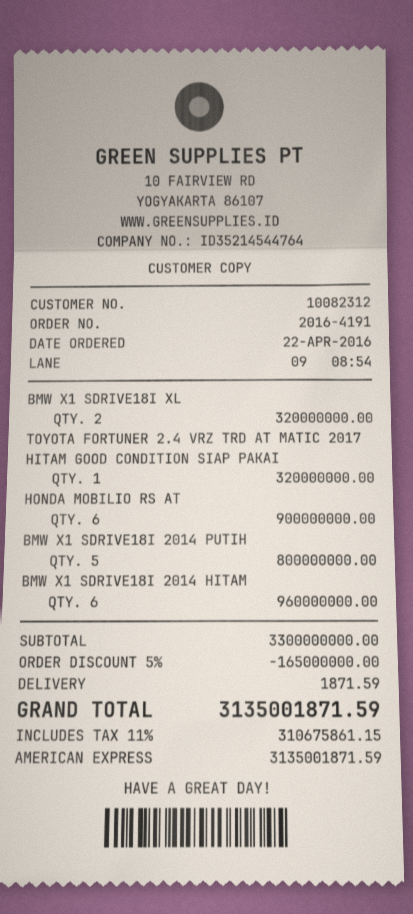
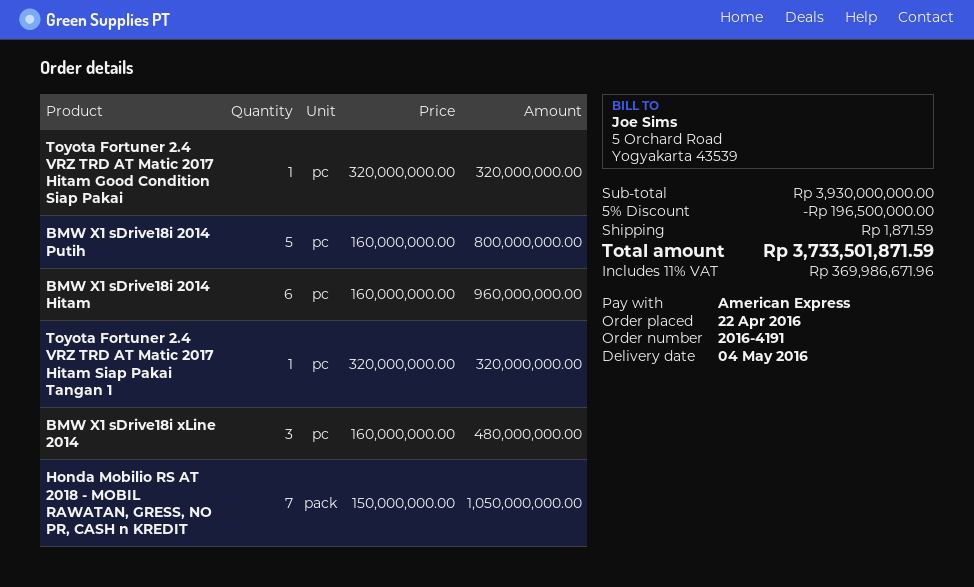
BMW X1 SDRIVE18I XL: 2 for 320000000.00 -> 3 for 480000000.00
HONDA MOBILIO RS AT: 6 for 900000000.00 -> 7 for 1050000000.00
Toyota Fortuner 2.4 VRZ TRD AT Matic 2017 Hitam Siap Pakai Tangan 1: none -> 1 for 320000000.00
subtotal: 3300000000.00 -> 3930000000.00
discount: 5% = 165000000.00 -> 5% = 196500000.00
tax: 11% = 310675861.15 -> 11% = 369986671.96
total: 3135001871.59 -> 3733501871.59

